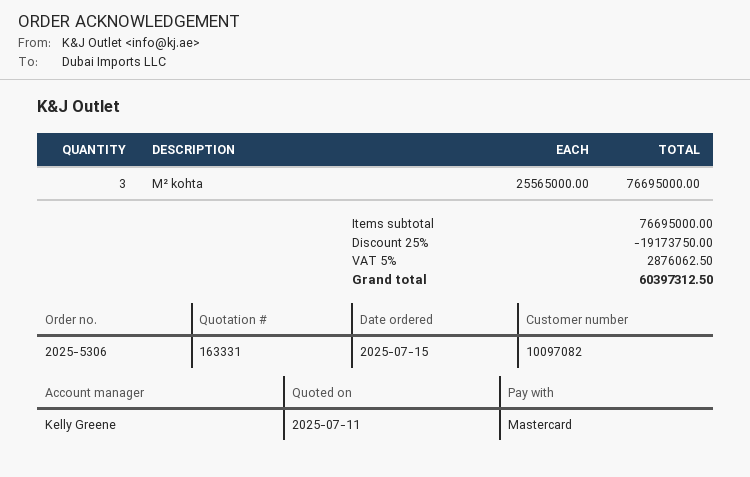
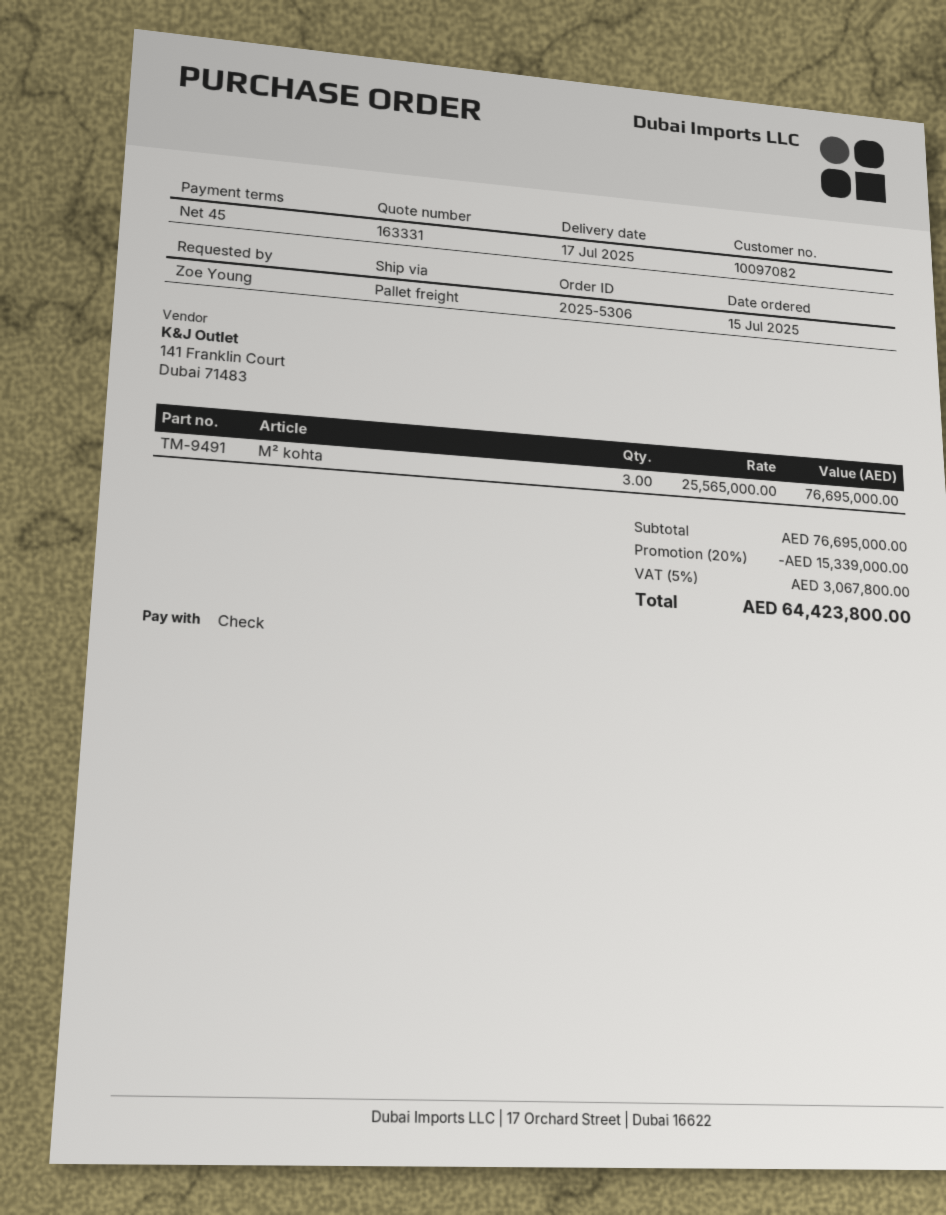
payment method: Mastercard -> cheque
discount: 25% = 19173750.00 -> 20% = 15339000.00
tax: 5% = 2876062.50 -> 5% = 3067800.00
total: 60397312.50 -> 64423800.00

